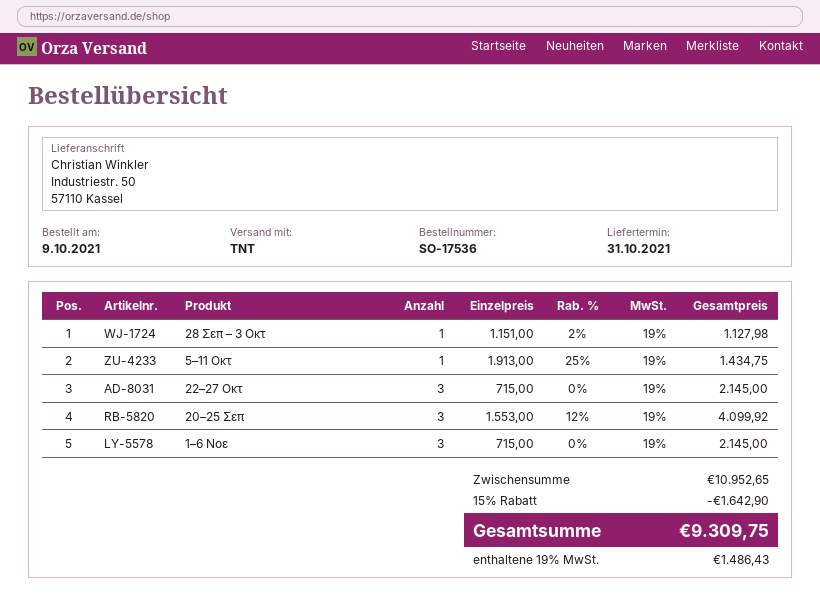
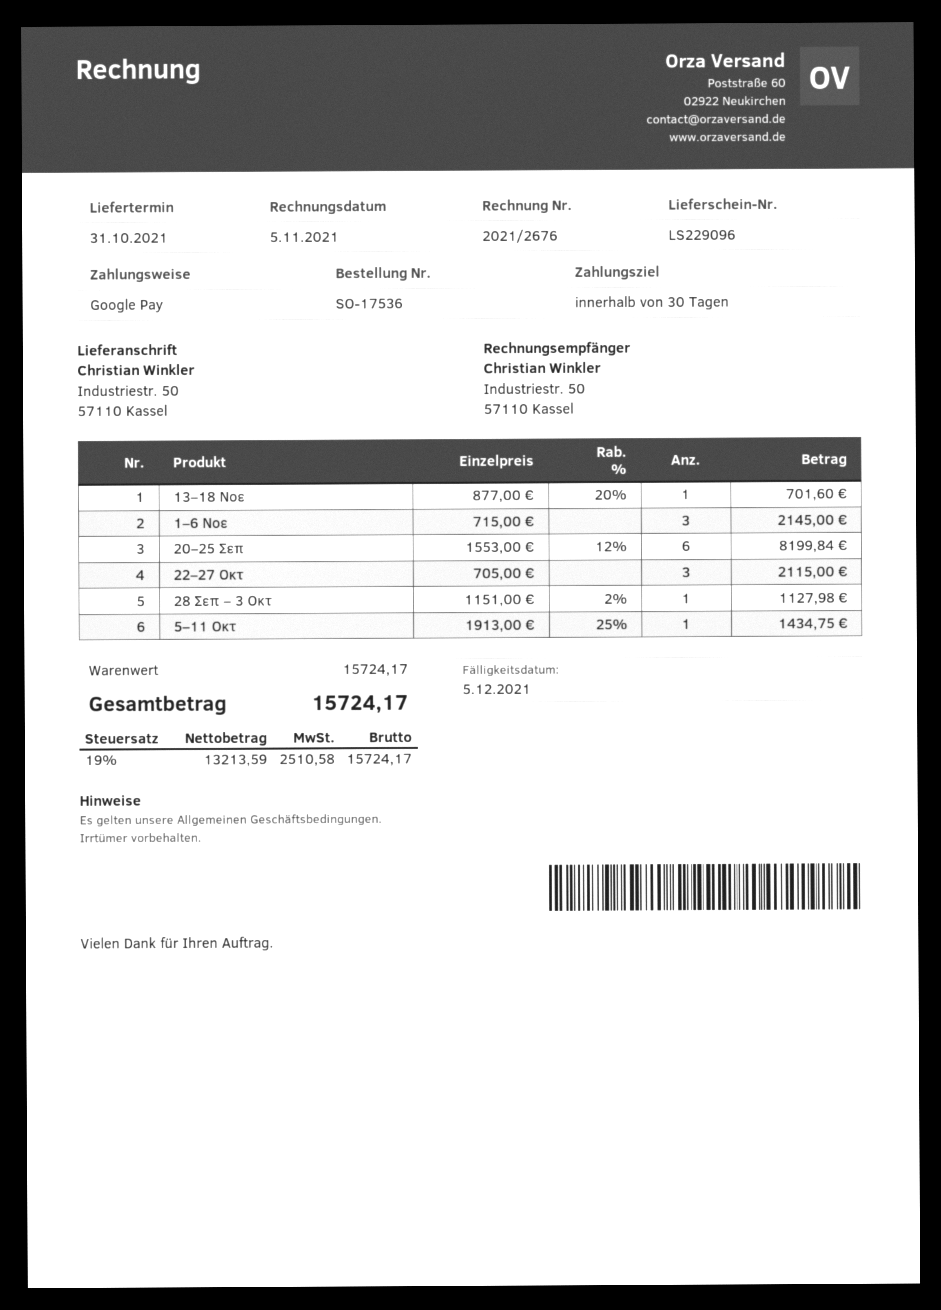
22–27 Οκτ: 3 x 715.00 = 2145.00 -> 3 x 705.00 = 2115.00
20–25 Σεπ: 3 x 1553.00 - 12% = 4099.92 -> 6 x 1553.00 - 12% = 8199.84
13–18 Νοε: none -> 1 x 877.00 - 20% = 701.60
subtotal: 10952.65 -> 15724.17
discount: 15% = 1642.90 -> none
tax: 19% = 1486.43 -> 19% = 2510.58
total: 9309.75 -> 15724.17

